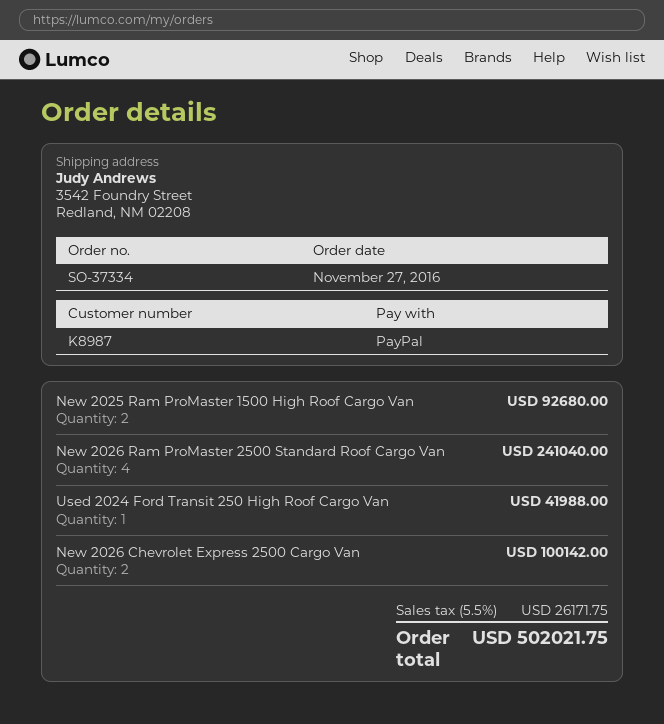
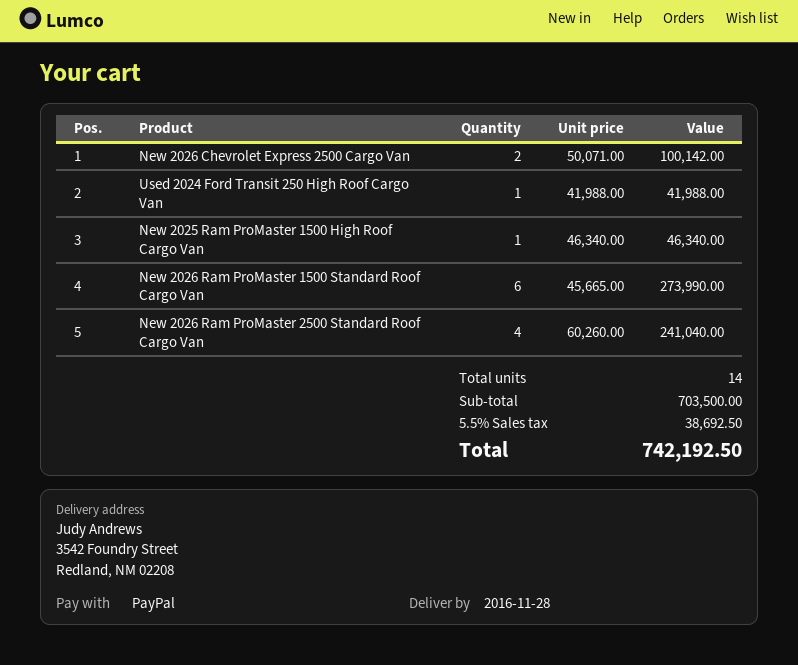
New 2025 Ram ProMaster 1500 High Roof Cargo Van: 2 for 92680.00 -> 1 for 46340.00
New 2026 Ram ProMaster 1500 Standard Roof Cargo Van: none -> 6 for 273990.00
tax: 5.5% = 26171.75 -> 5.5% = 38692.50
total: 502021.75 -> 742192.50

